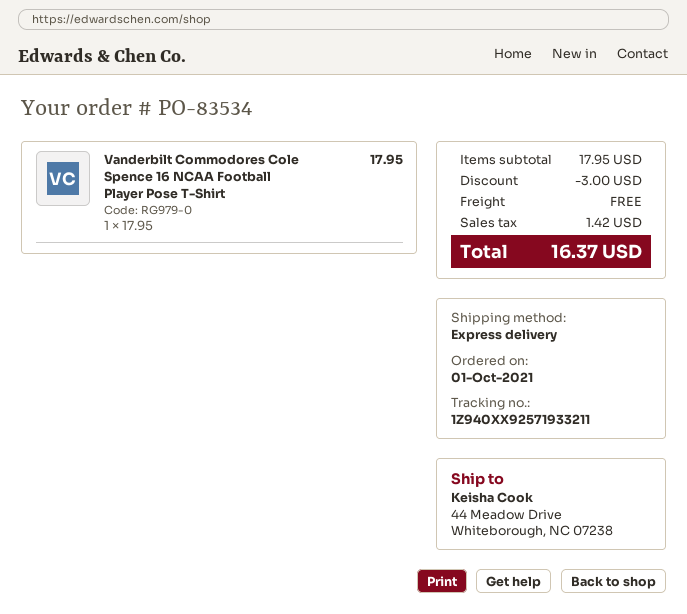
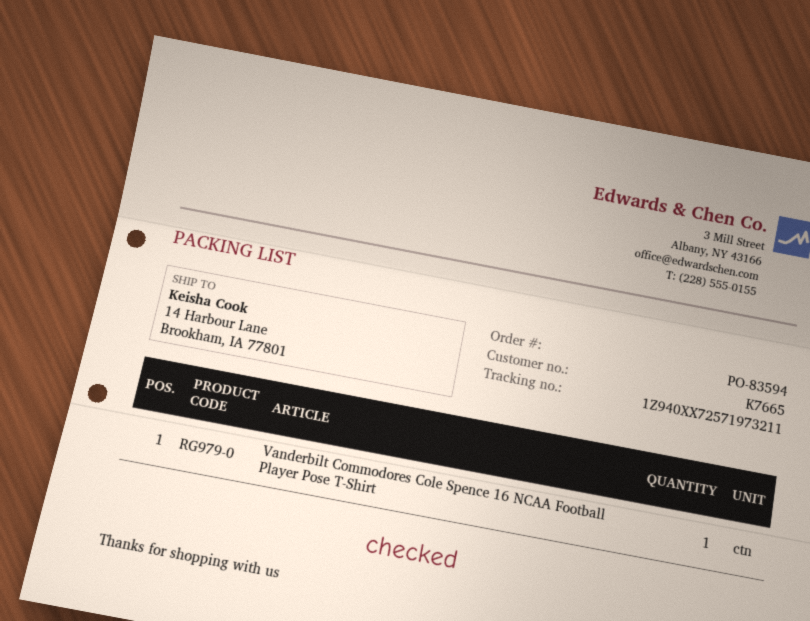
order number: PO-83534 -> PO-83594
tracking number: 1Z940XX92571933211 -> 1Z940XX72571973211
ship to: 44 Meadow Drive, Whiteborough, NC 07238 -> 14 Harbour Lane, Brookham, IA 77801

